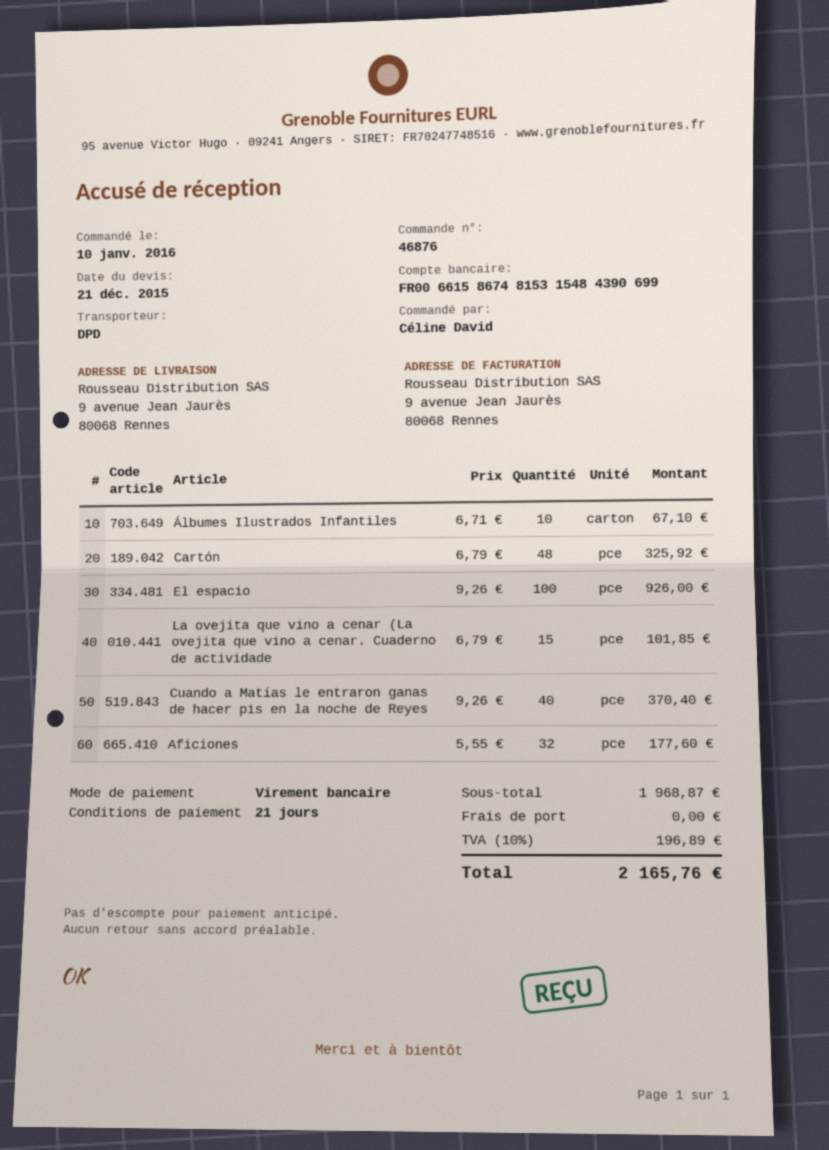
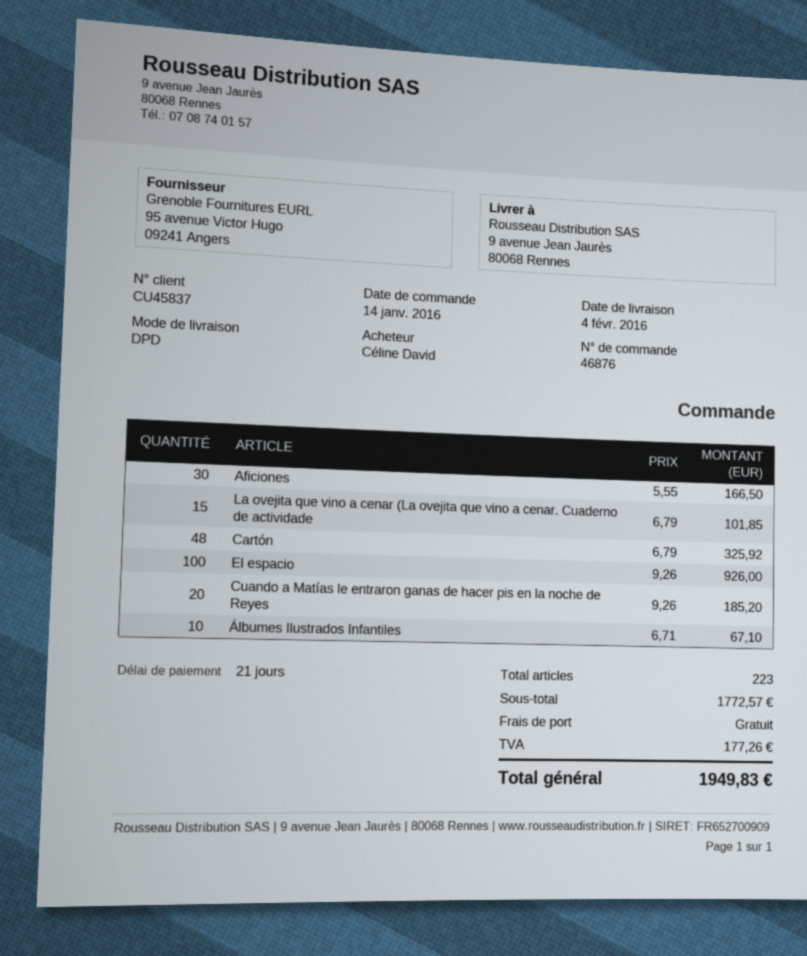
order date: 2016-01-10 -> 2016-01-14
Cuando a Matías le entraron ganas de hacer pis en la noche de Reyes: 40 x 9.26 = 370.40 -> 20 x 9.26 = 185.20
Aficiones: 32 x 5.55 = 177.60 -> 30 x 5.55 = 166.50
subtotal: 1968.87 -> 1772.57
tax: 196.89 -> 177.26
total: 2165.76 -> 1949.83

